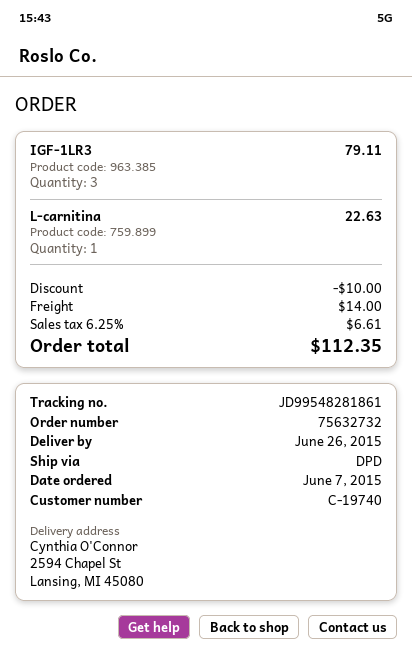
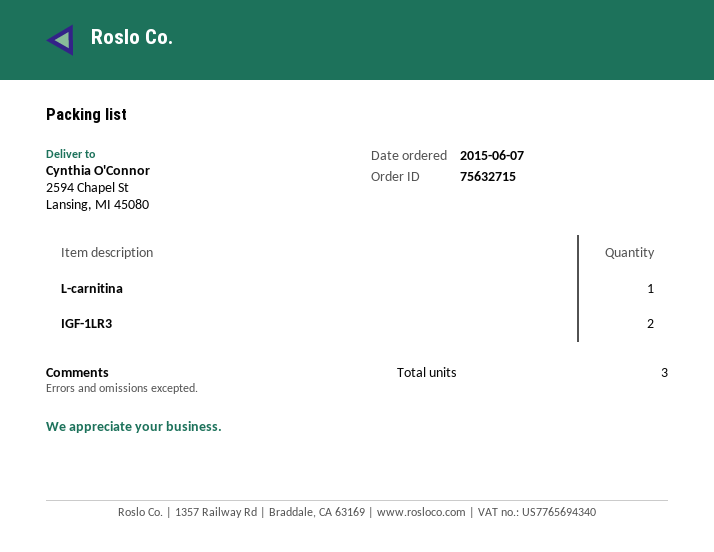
order number: 75632732 -> 75632715
IGF-1LR3: 3 -> 2

